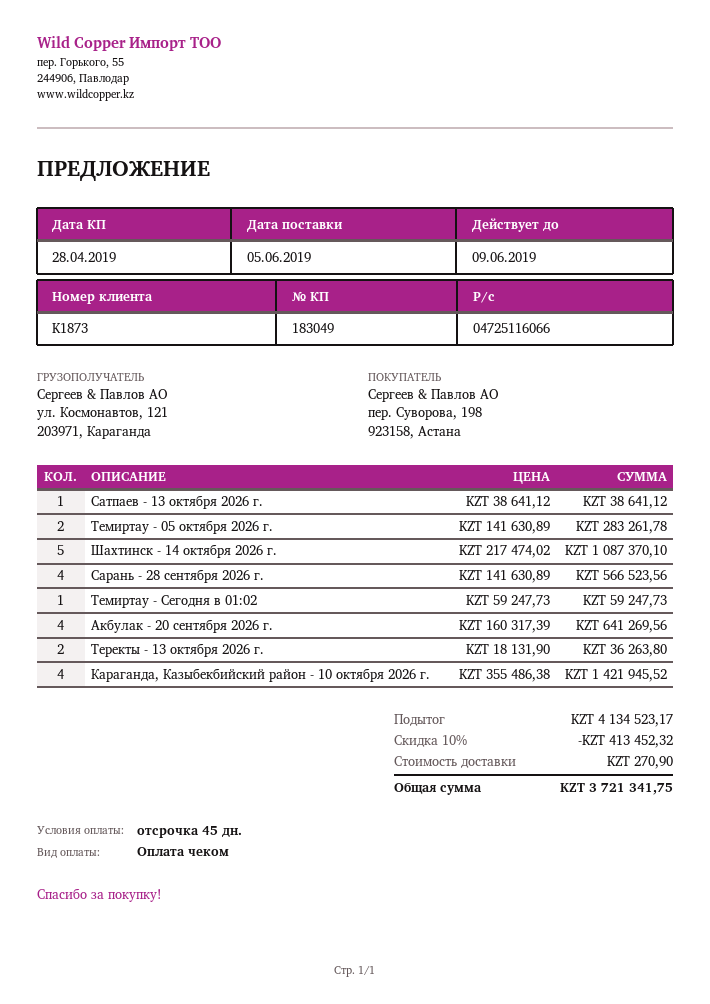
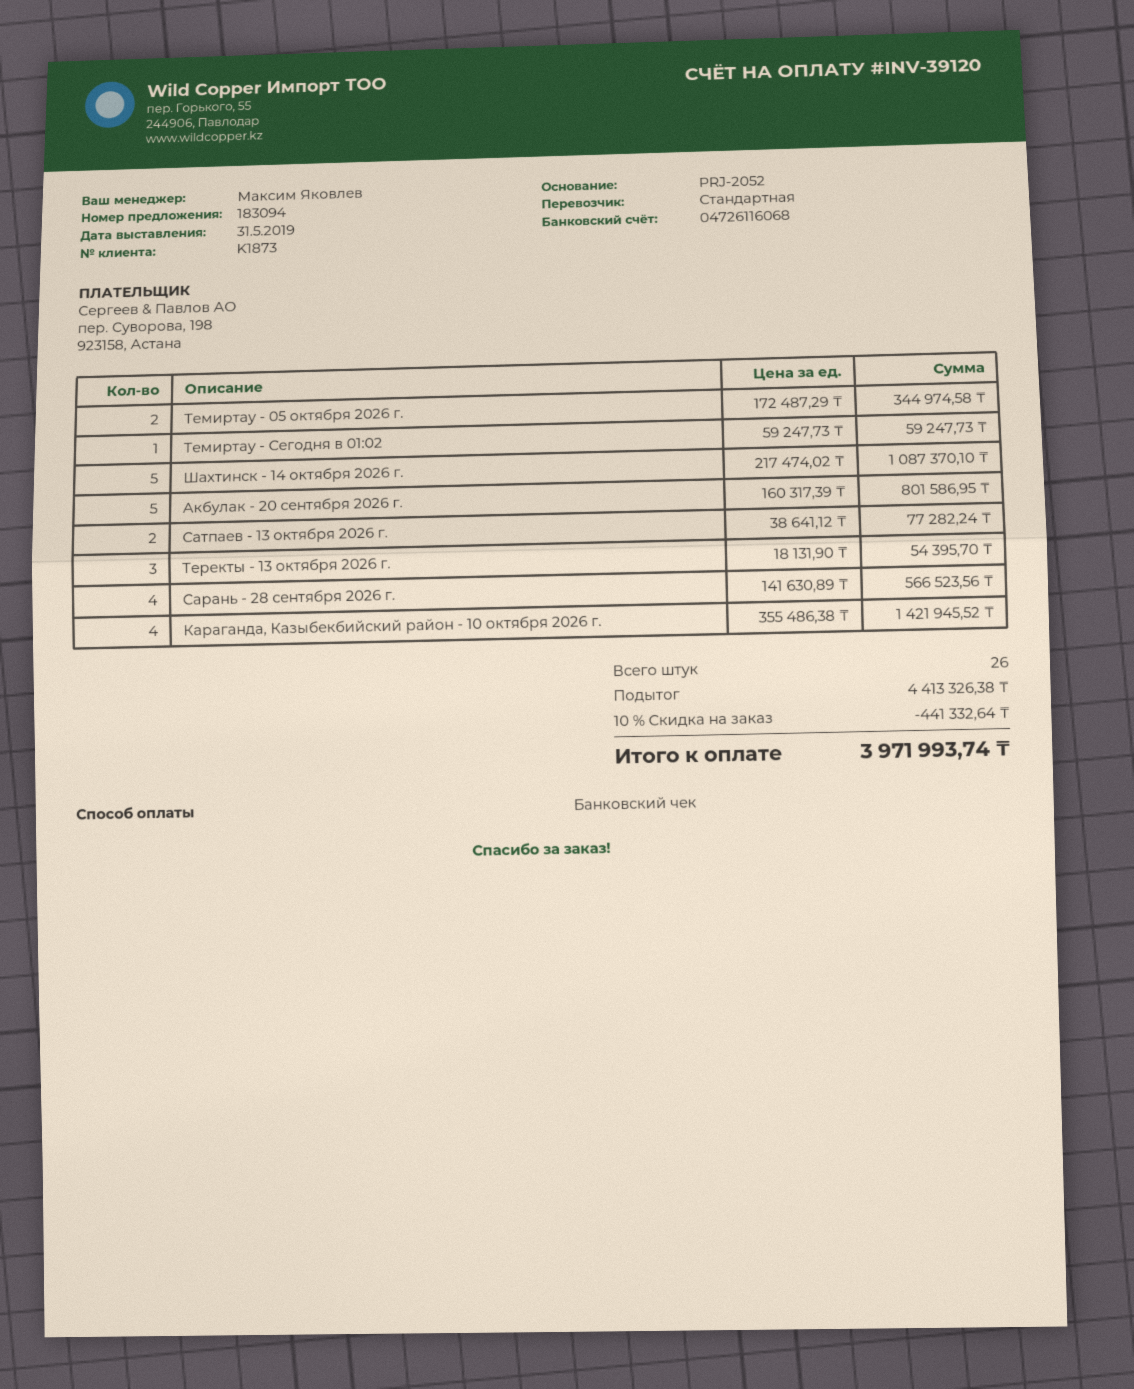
quote number: 183049 -> 183094
bank account: 04725116066 -> 04726116068
Сатпаев - 13 октября 2026 г.: 1 x 38641.12 = 38641.12 -> 2 x 38641.12 = 77282.24
Темиртау - 05 октября 2026 г.: 2 x 141630.89 = 283261.78 -> 2 x 172487.29 = 344974.58
Акбулак - 20 сентября 2026 г.: 4 x 160317.39 = 641269.56 -> 5 x 160317.39 = 801586.95
Теректы - 13 октября 2026 г.: 2 x 18131.90 = 36263.80 -> 3 x 18131.90 = 54395.70
subtotal: 4134523.17 -> 4413326.38
discount: 10% = 413452.32 -> 10% = 441332.64
shipping: 270.90 -> none
total: 3721341.75 -> 3971993.74

